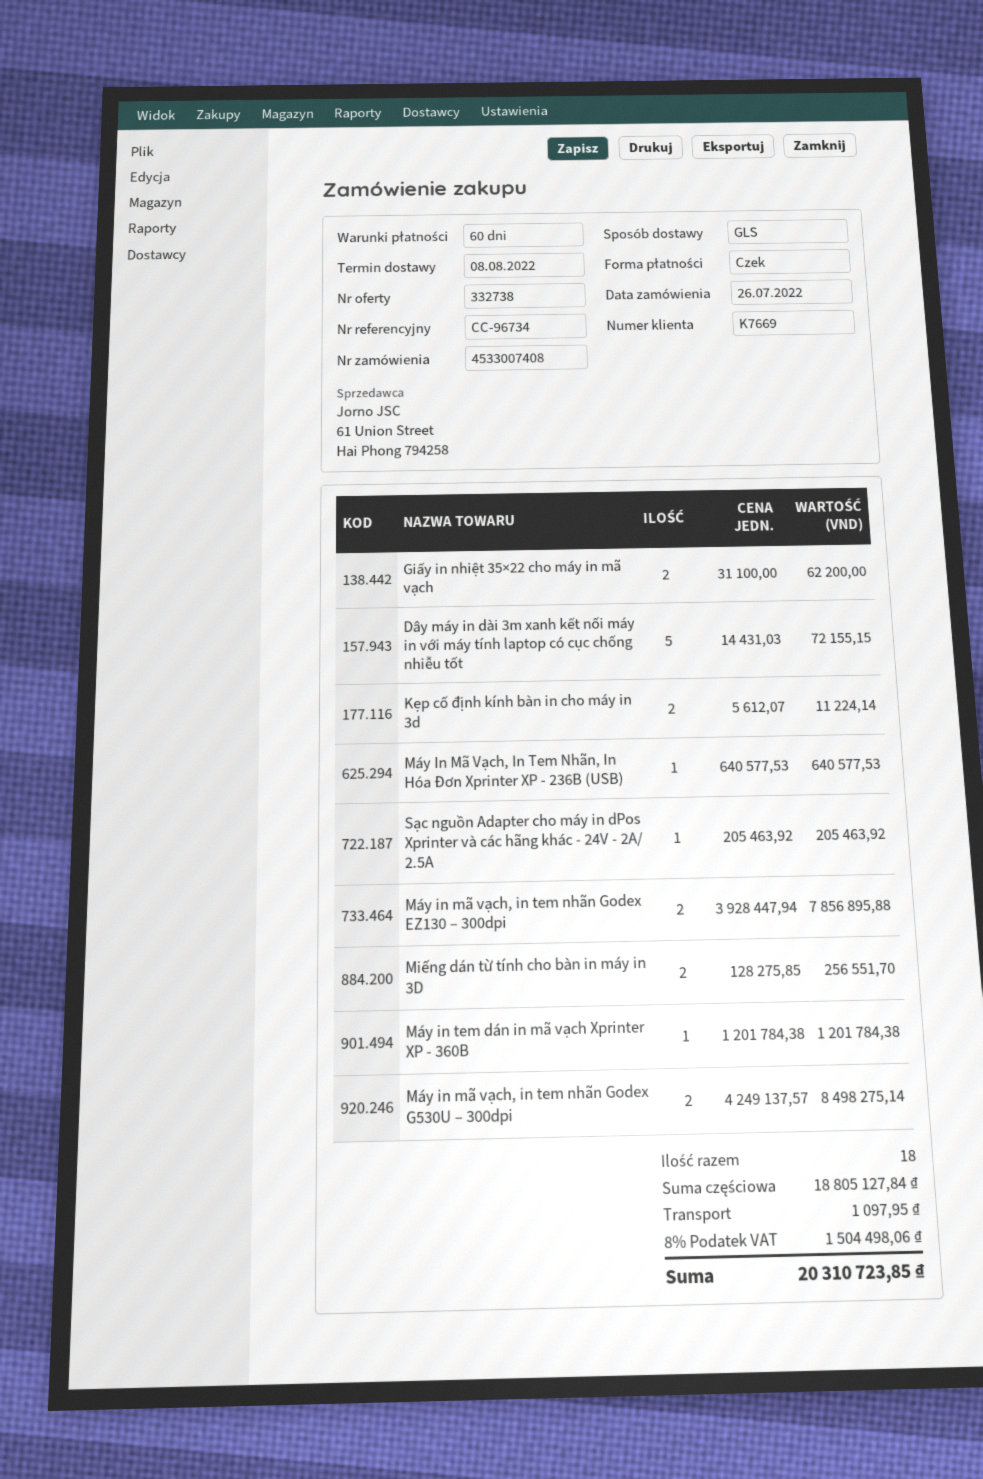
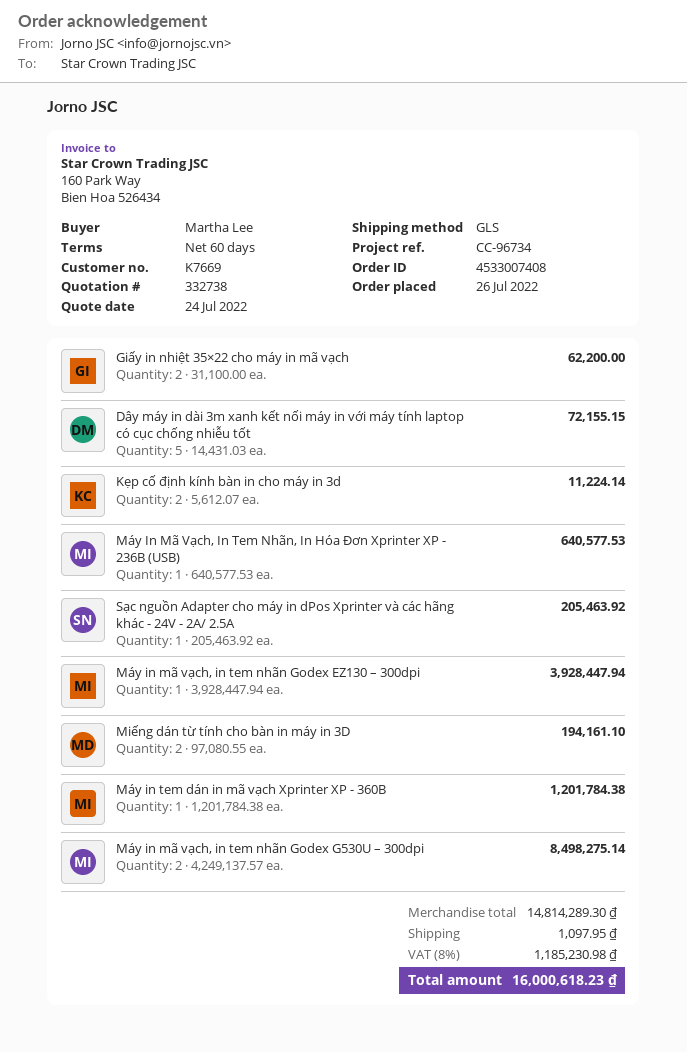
Máy in mã vạch, in tem nhãn Godex EZ130 – 300dpi: 2 x 3928447.94 = 7856895.88 -> 1 x 3928447.94 = 3928447.94
Miếng dán từ tính cho bàn in máy in 3D: 2 x 128275.85 = 256551.70 -> 2 x 97080.55 = 194161.10
subtotal: 18805127.84 -> 14814289.30
tax: 8% = 1504498.06 -> 8% = 1185230.98
total: 20310723.85 -> 16000618.23

